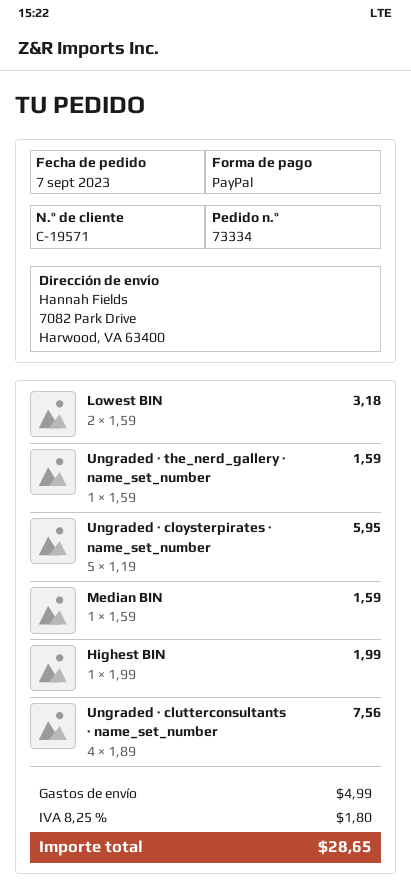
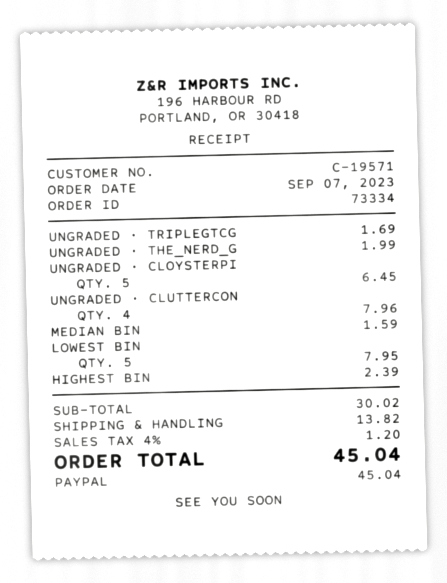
Lowest BIN: 2 for 3.18 -> 5 for 7.95
Ungraded · the_nerd_gallery · name_set_number: 1 for 1.59 -> 1 for 1.99
Ungraded · cloysterpirates · name_set_number: 5 for 5.95 -> 5 for 6.45
Highest BIN: 1 for 1.99 -> 1 for 2.39
Ungraded · clutterconsultants · name_set_number: 4 for 7.56 -> 4 for 7.96
UNGRADED · TRIPLEGTCG: none -> 1 for 1.69
shipping: 4.99 -> 13.82
tax: 8.25% = 1.80 -> 4% = 1.20
total: 28.65 -> 45.04

